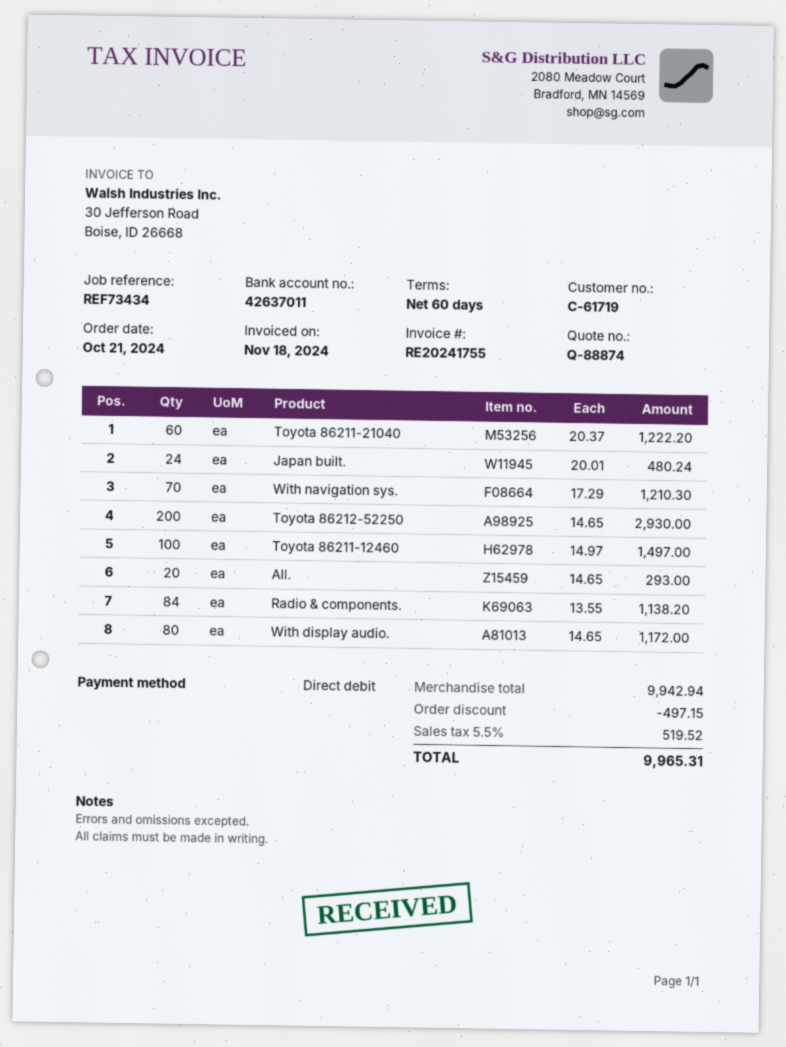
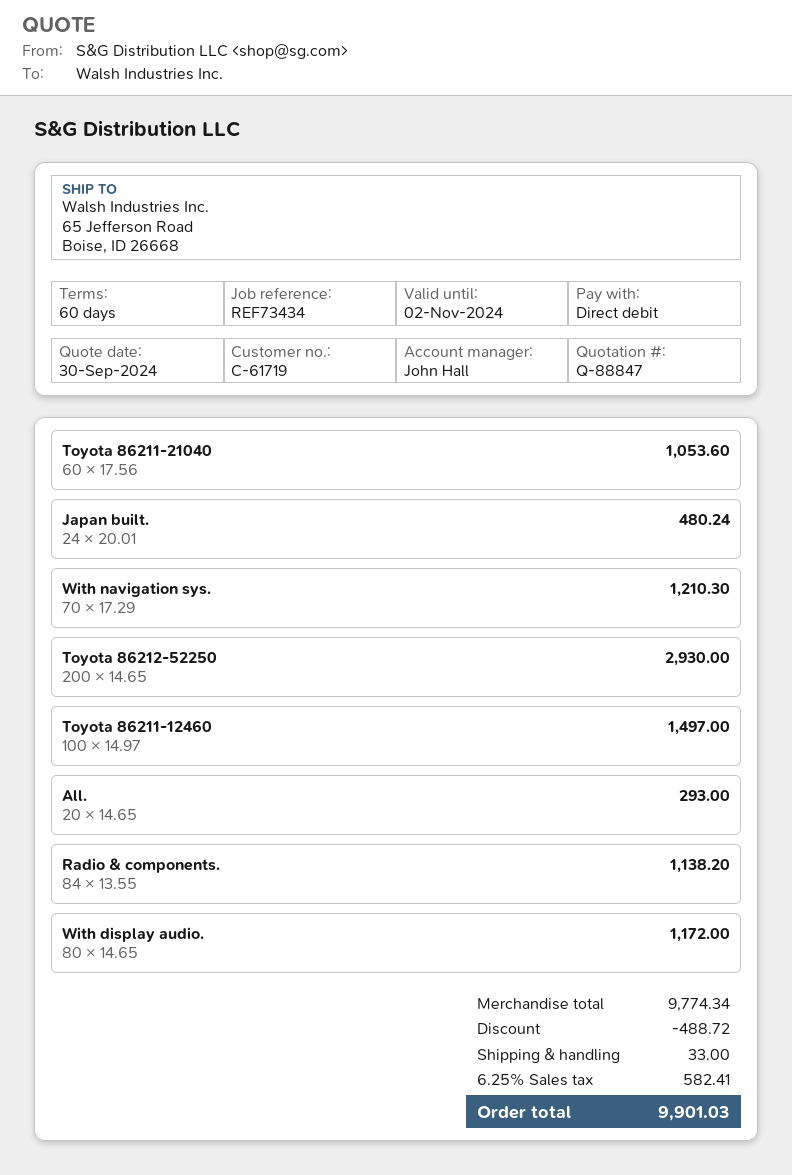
quote number: Q-88874 -> Q-88847
Toyota 86211-21040: 60 x 20.37 = 1222.20 -> 60 x 17.56 = 1053.60
subtotal: 9942.94 -> 9774.34
discount: 497.15 -> 488.72
shipping: none -> 33.00
tax: 5.5% = 519.52 -> 6.25% = 582.41
total: 9965.31 -> 9901.03

